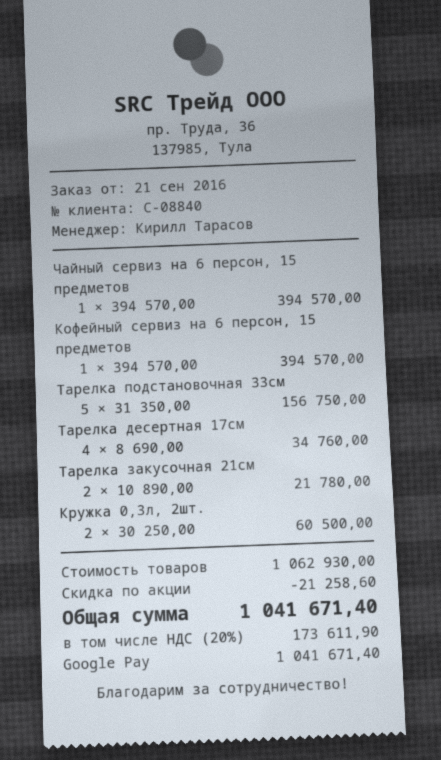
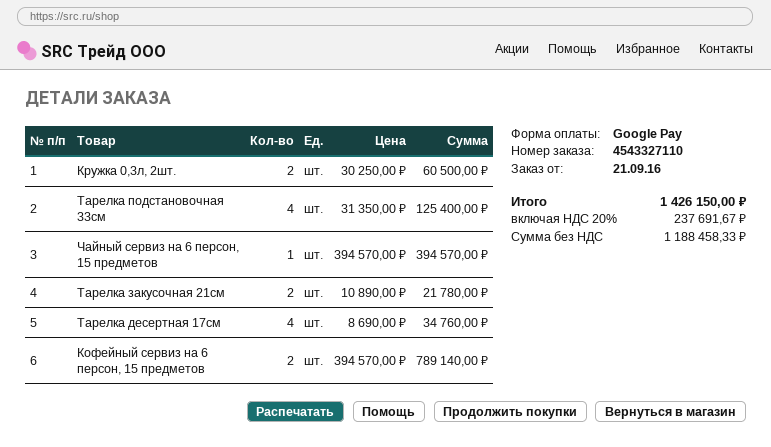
Кофейный сервиз на 6 персон, 15 предметов: 1 x 394570.00 = 394570.00 -> 2 x 394570.00 = 789140.00
Тарелка подстановочная 33см: 5 x 31350.00 = 156750.00 -> 4 x 31350.00 = 125400.00
discount: 21258.60 -> none
tax: 20% = 173611.90 -> 20% = 237691.67
total: 1041671.40 -> 1426150.00

